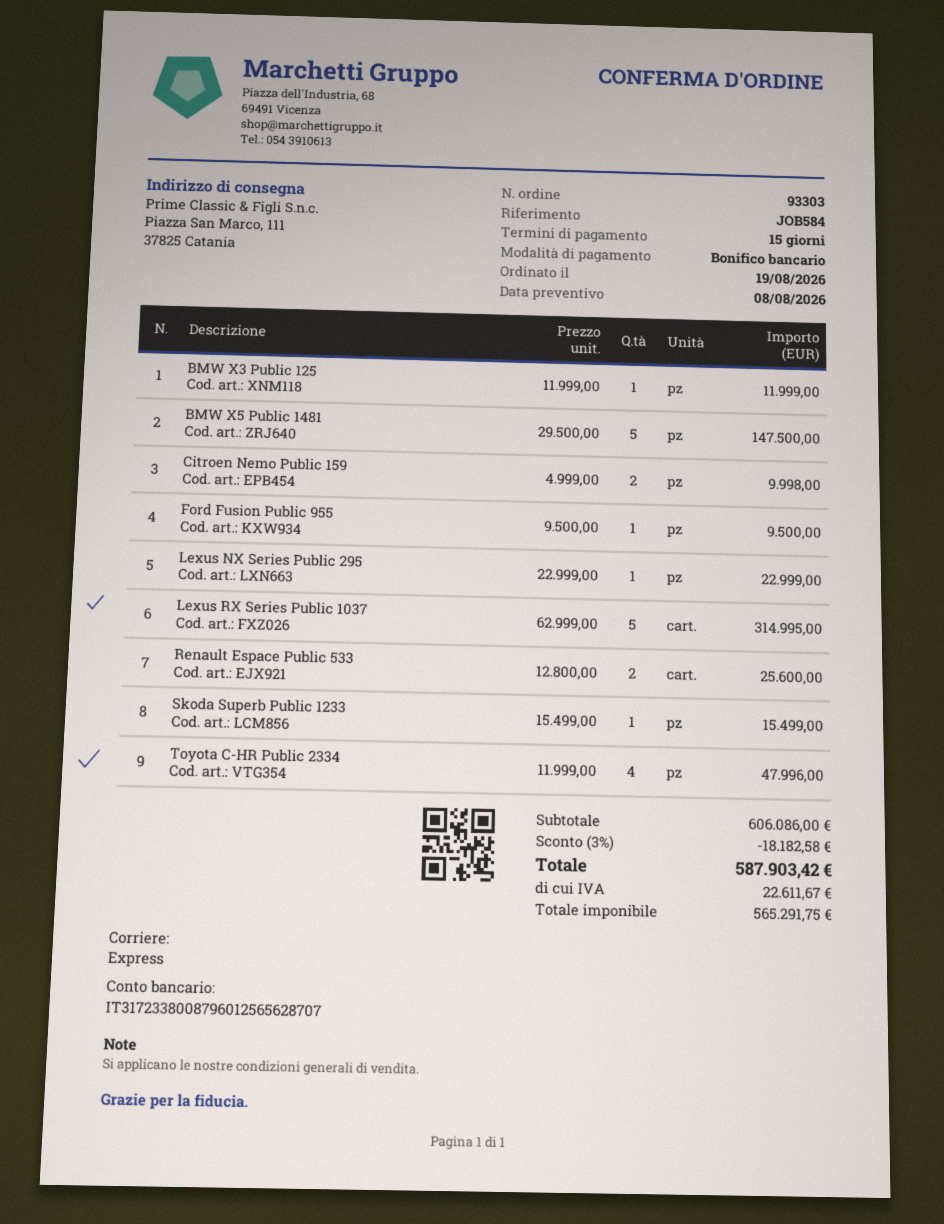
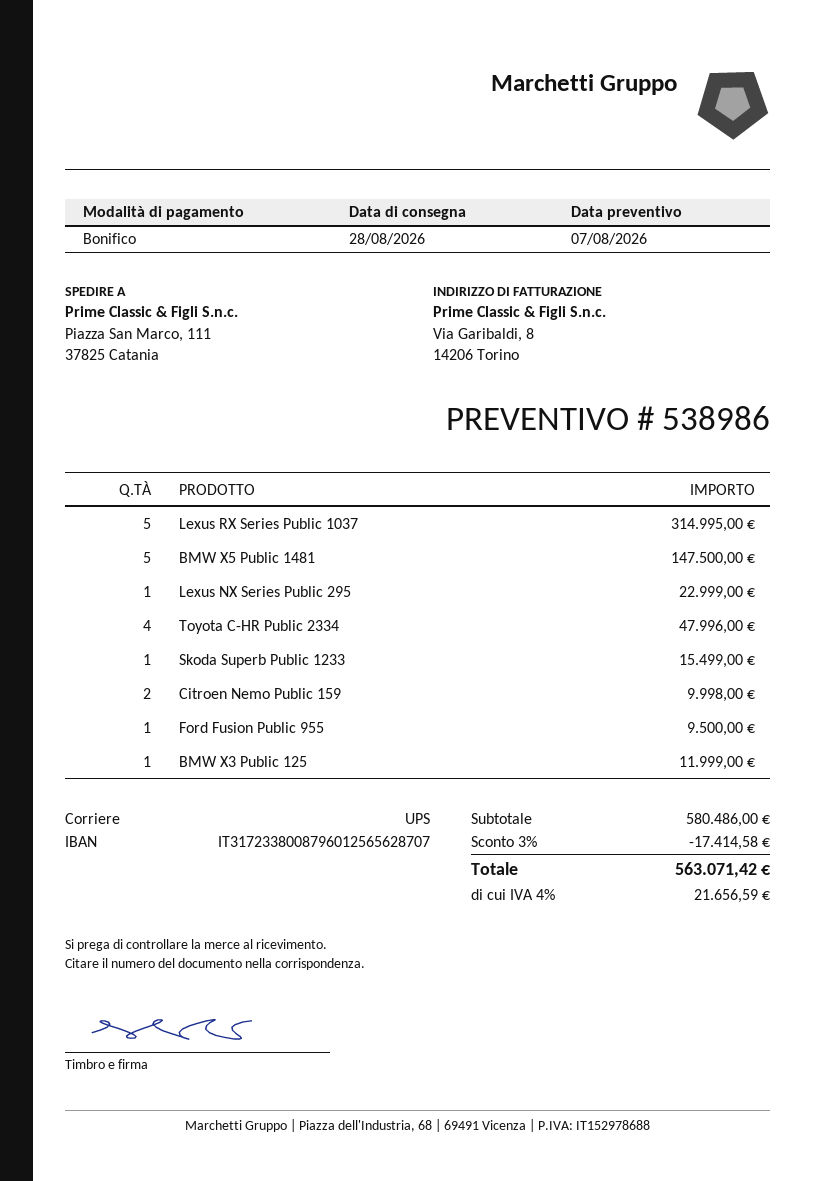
quote date: 2026-08-08 -> 2026-08-07
shipping method: express -> UPS
Renault Espace Public 533: 2 for 25600.00 -> none
subtotal: 606086.00 -> 580486.00
discount: 3% = 18182.58 -> 3% = 17414.58
tax: 22611.67 -> 21656.59
total: 587903.42 -> 563071.42

